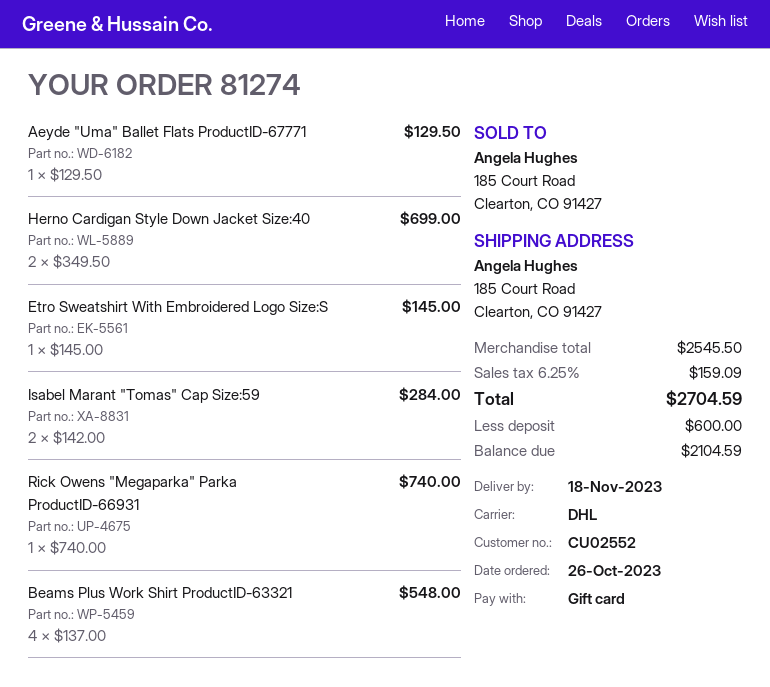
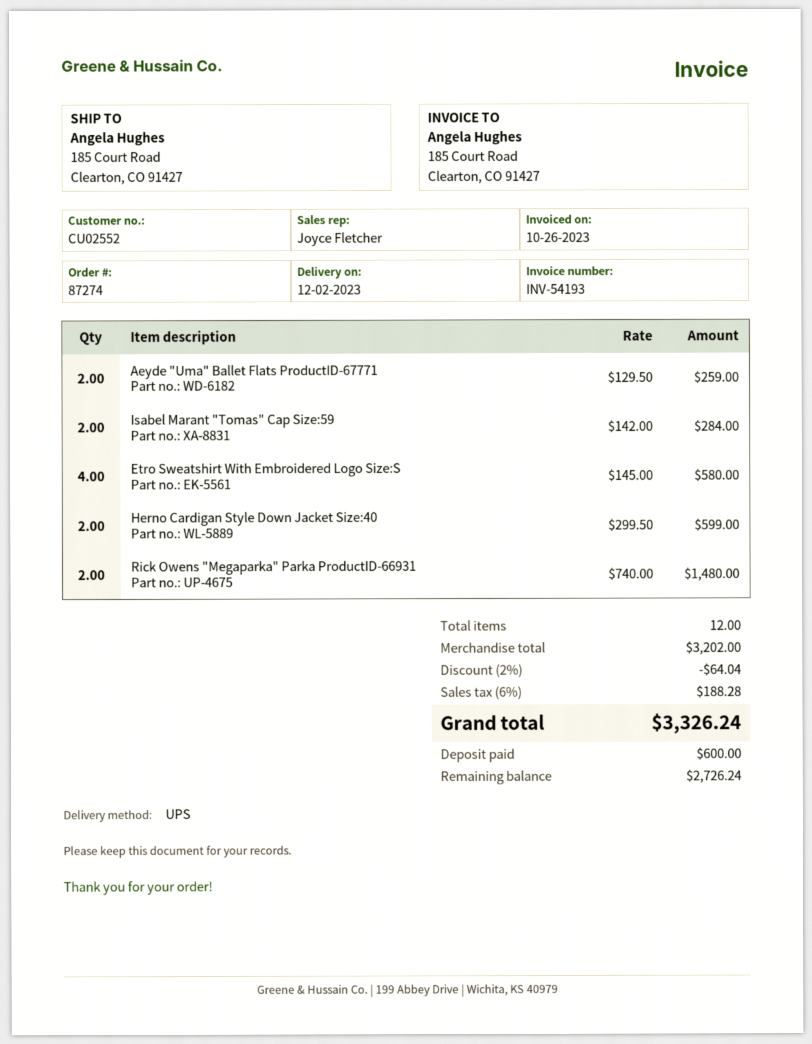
order number: 81274 -> 87274
delivery date: 2023-11-18 -> 2023-12-02
shipping method: DHL -> UPS
Aeyde "Uma" Ballet Flats ProductID-67771: 1 x 129.50 = 129.50 -> 2 x 129.50 = 259.00
Herno Cardigan Style Down Jacket Size:40: 2 x 349.50 = 699.00 -> 2 x 299.50 = 599.00
Etro Sweatshirt With Embroidered Logo Size:S: 1 x 145.00 = 145.00 -> 4 x 145.00 = 580.00
Rick Owens "Megaparka" Parka ProductID-66931: 1 x 740.00 = 740.00 -> 2 x 740.00 = 1480.00
Beams Plus Work Shirt ProductID-63321: 4 x 137.00 = 548.00 -> none
subtotal: 2545.50 -> 3202.00
discount: none -> 2% = 64.04
tax: 6.25% = 159.09 -> 6% = 188.28
total: 2704.59 -> 3326.24
balance: 2104.59 -> 2726.24

